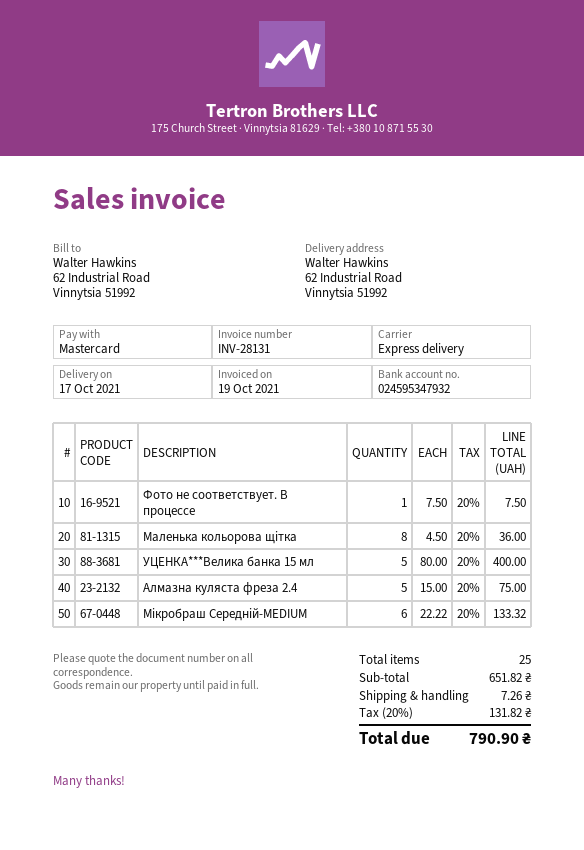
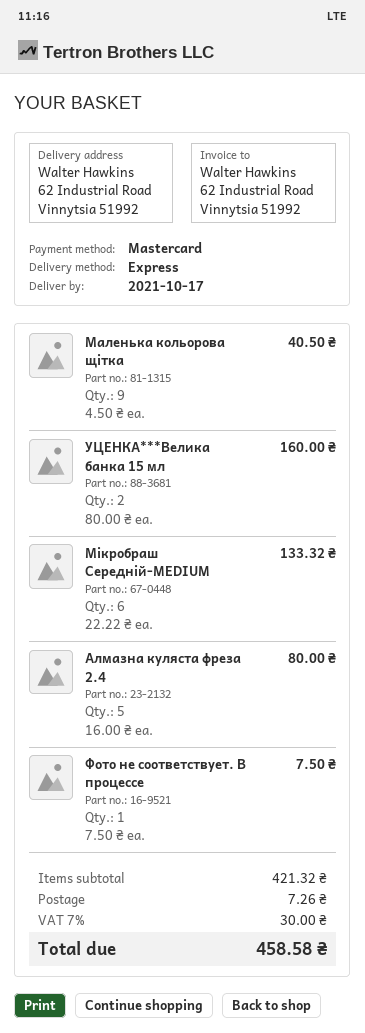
Маленька кольорова щітка: 8 x 4.50 = 36.00 -> 9 x 4.50 = 40.50
УЦЕНКА***Велика банка 15 мл: 5 x 80.00 = 400.00 -> 2 x 80.00 = 160.00
Алмазна куляста фреза 2.4: 5 x 15.00 = 75.00 -> 5 x 16.00 = 80.00
subtotal: 651.82 -> 421.32
tax: 20% = 131.82 -> 7% = 30.00
total: 790.90 -> 458.58

